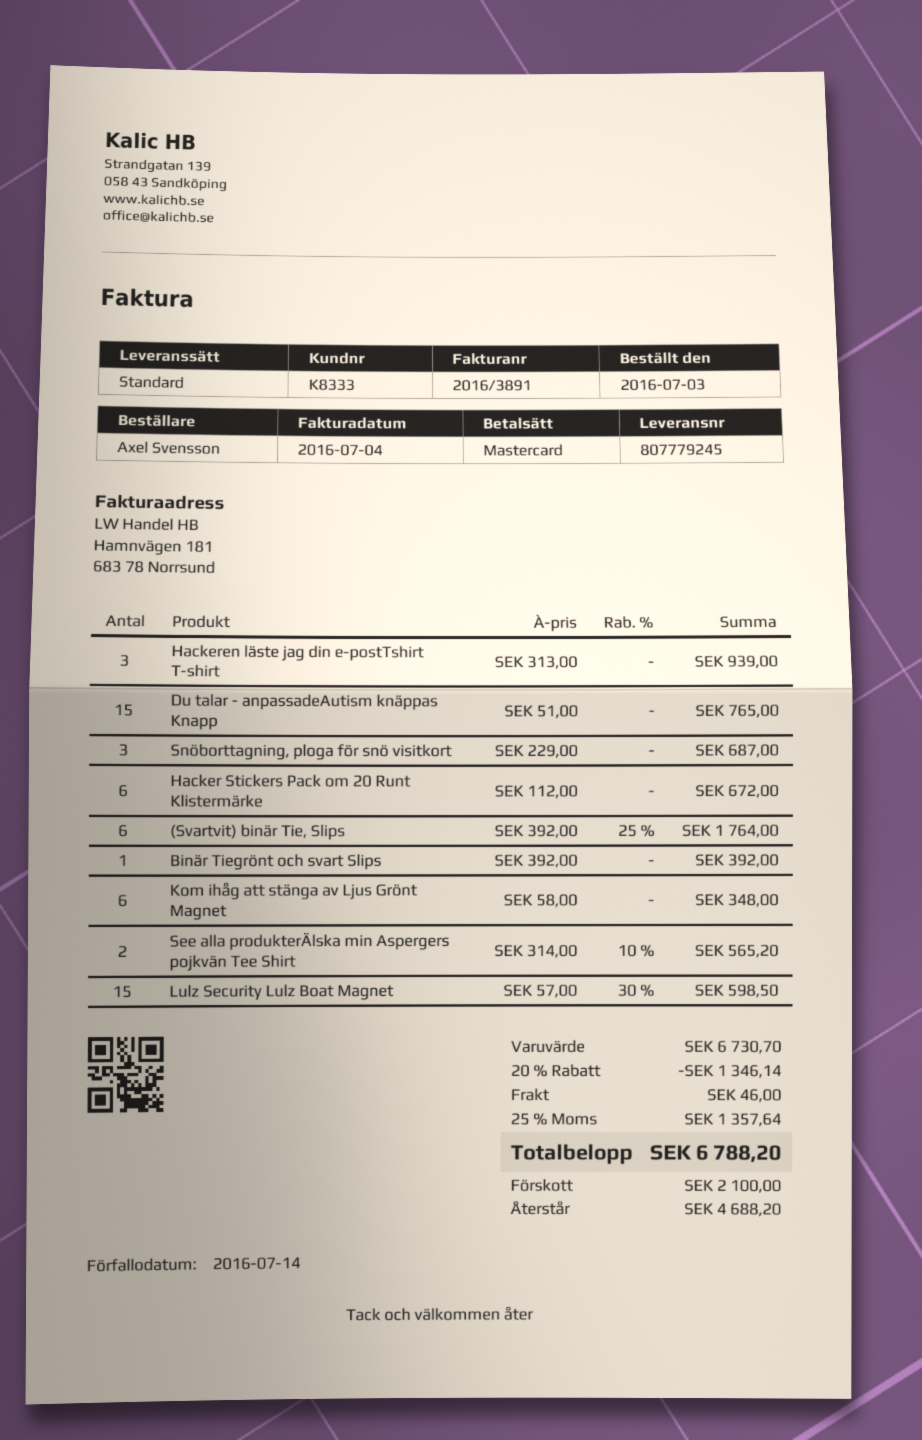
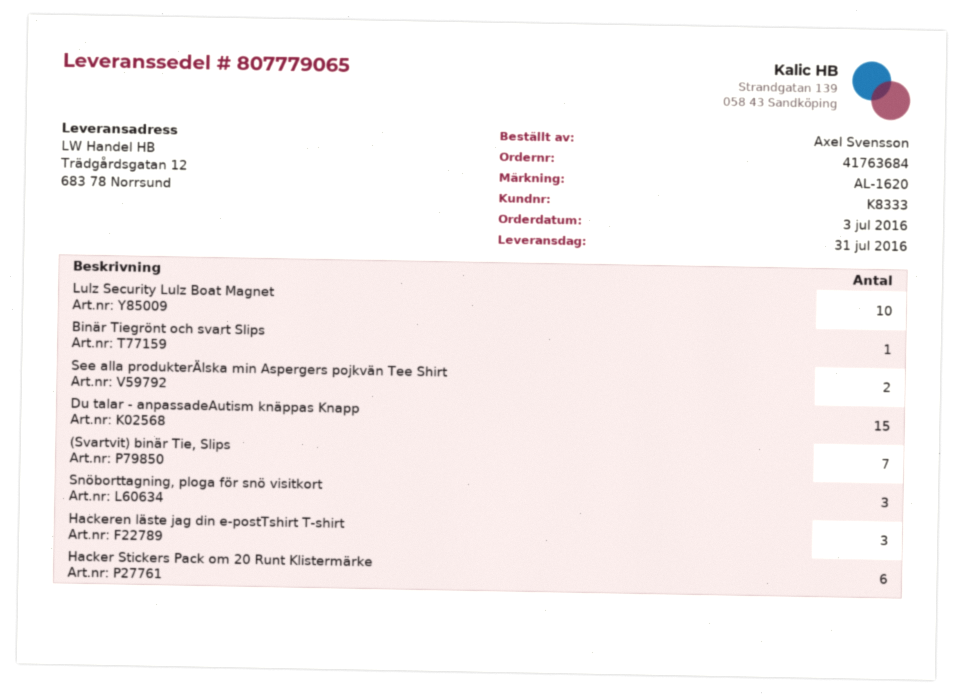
delivery note number: 807779245 -> 807779065
(Svartvit) binär Tie, Slips: 6 -> 7
Kom ihåg att stänga av Ljus Grönt Magnet: 6 -> none
Lulz Security Lulz Boat Magnet: 15 -> 10

